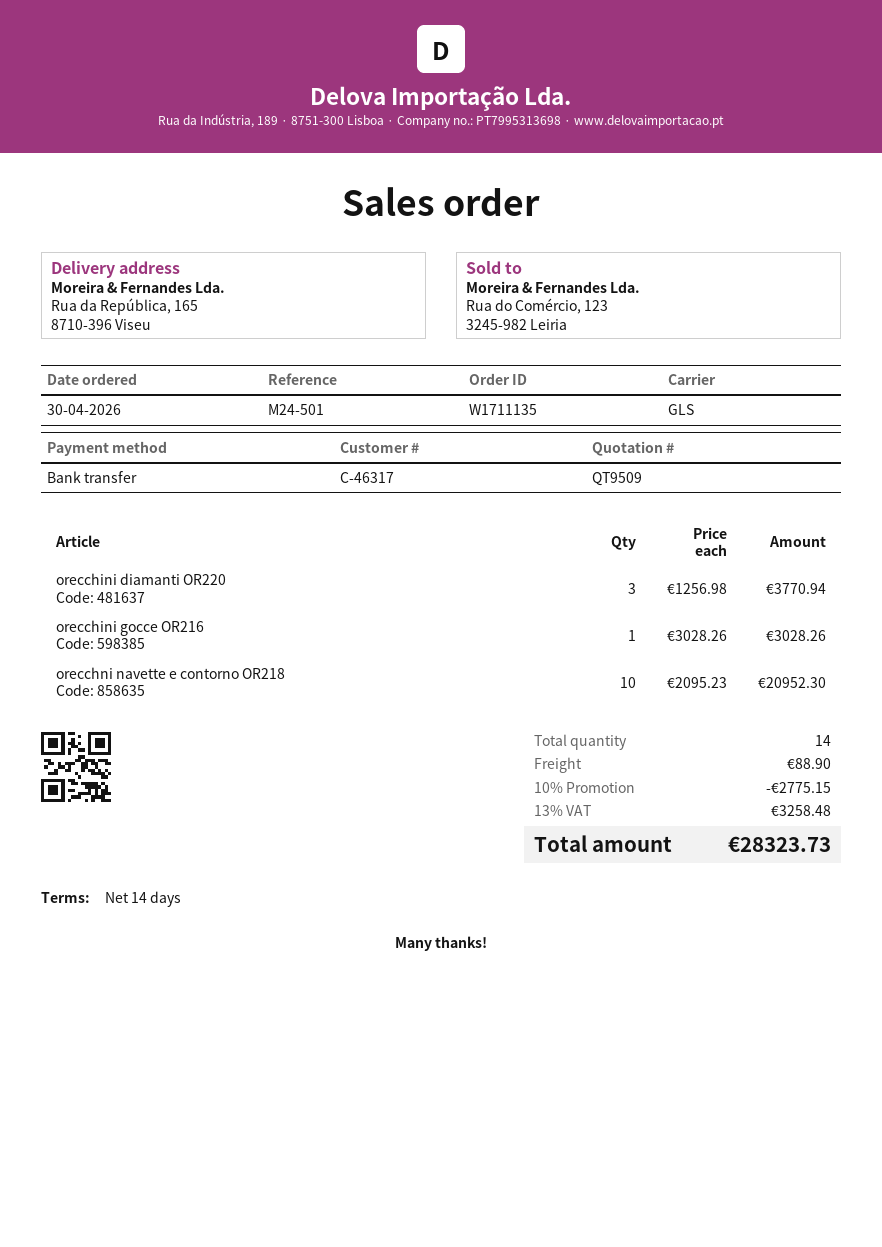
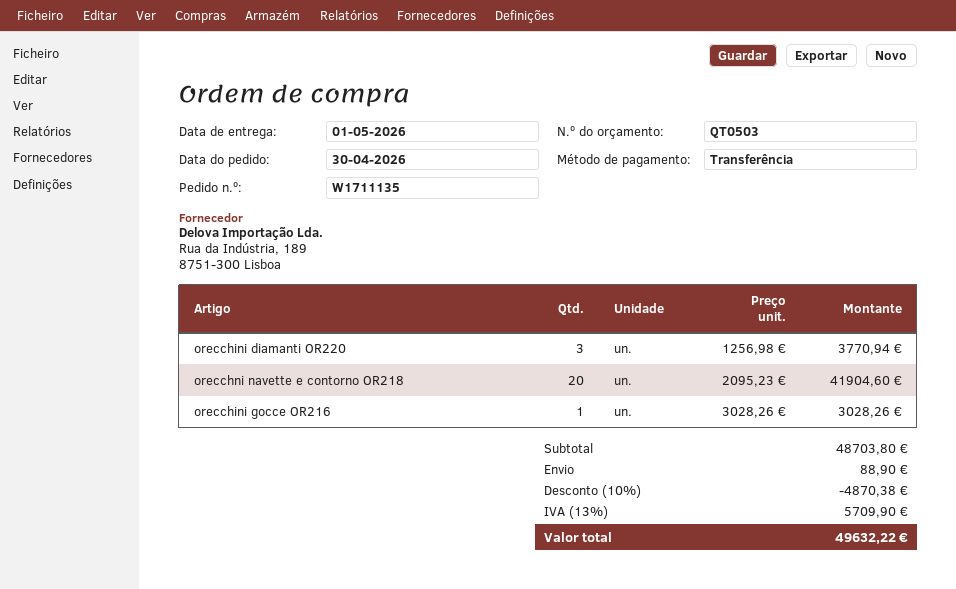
quote number: QT9509 -> QT0503
orecchni navette e contorno OR218: 10 x 2095.23 = 20952.30 -> 20 x 2095.23 = 41904.60
discount: 10% = 2775.15 -> 10% = 4870.38
tax: 13% = 3258.48 -> 13% = 5709.90
total: 28323.73 -> 49632.22

